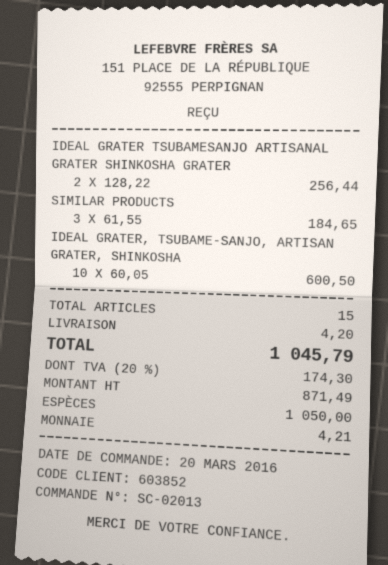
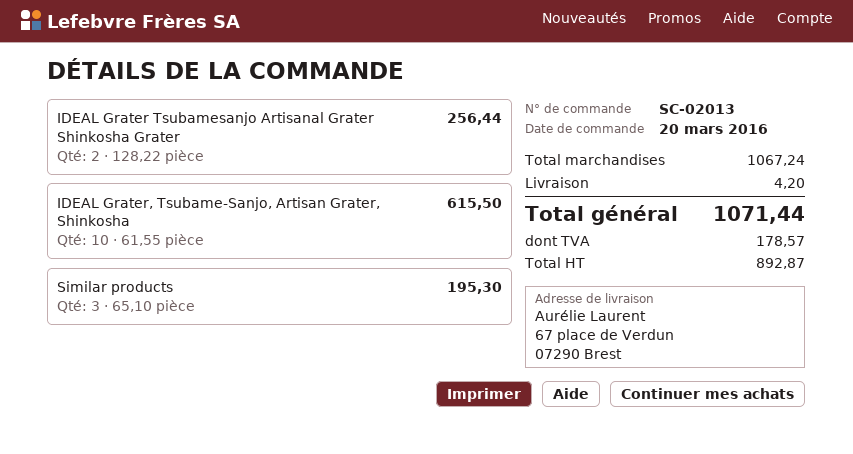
SIMILAR PRODUCTS: 3 x 61.55 = 184.65 -> 3 x 65.10 = 195.30
IDEAL GRATER, TSUBAME-SANJO, ARTISAN GRATER, SHINKOSHA: 10 x 60.05 = 600.50 -> 10 x 61.55 = 615.50
net: 871.49 -> 892.87
tax: 174.30 -> 178.57
total: 1045.79 -> 1071.44

